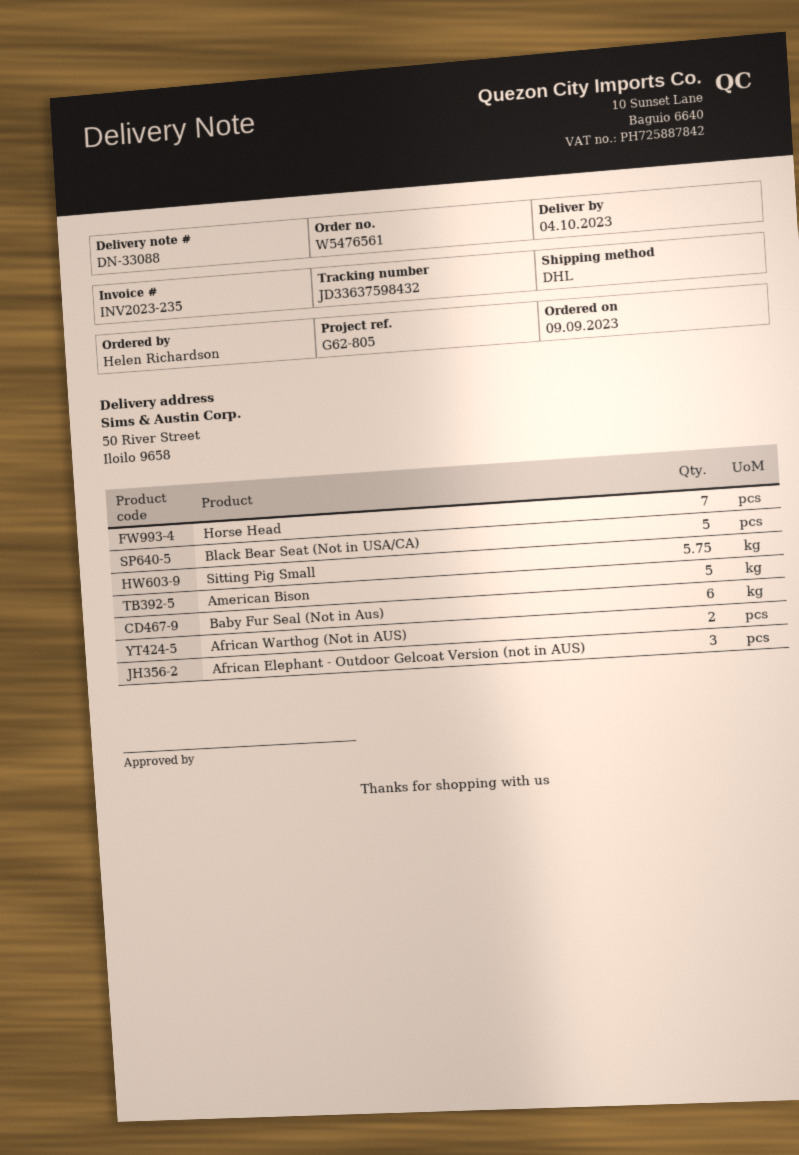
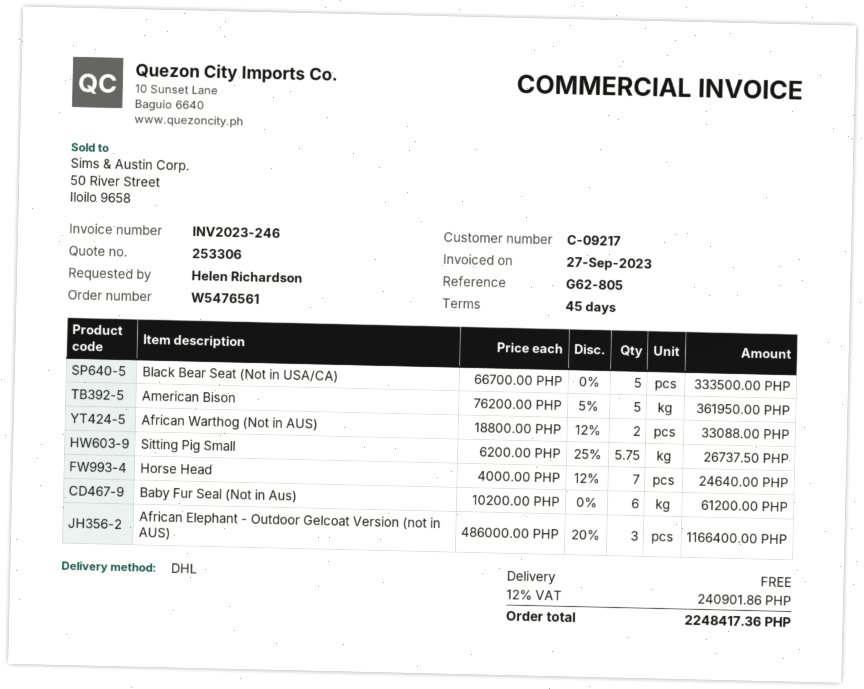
invoice number: INV2023-235 -> INV2023-246

